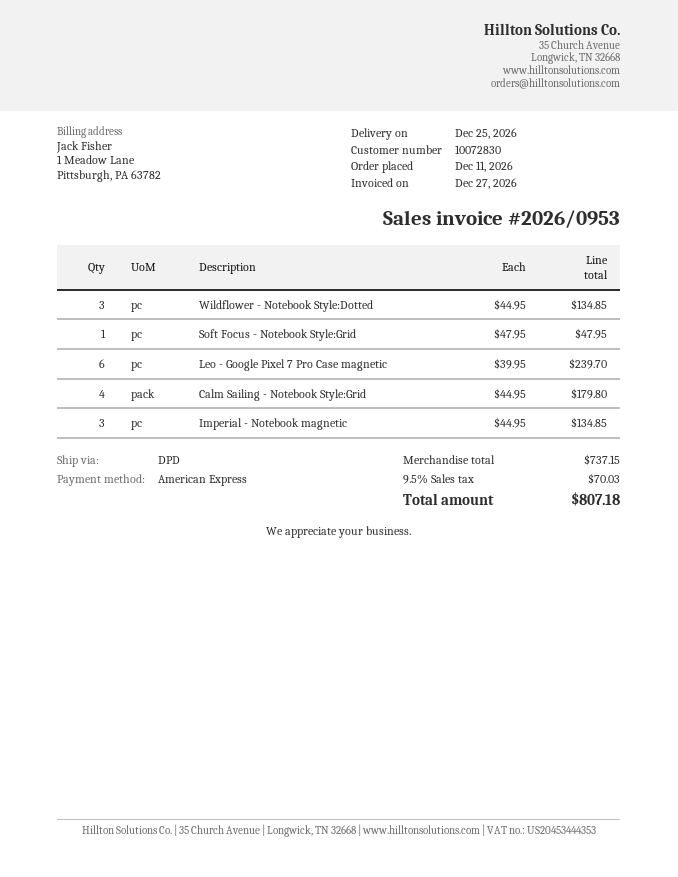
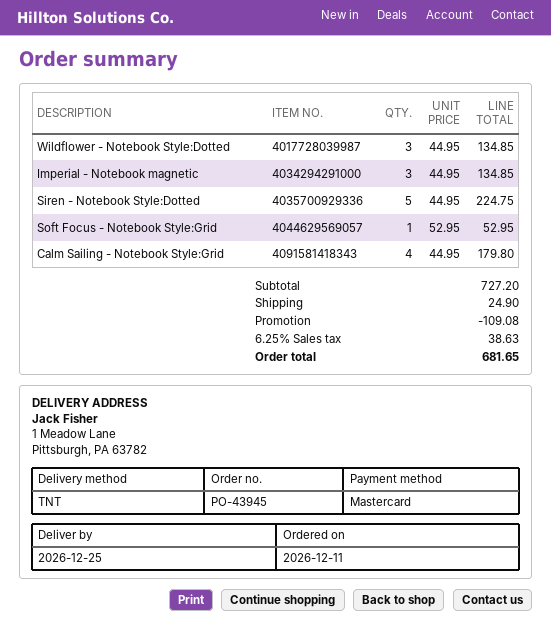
payment method: American Express -> Mastercard
shipping method: DPD -> TNT
Soft Focus - Notebook Style:Grid: 1 x 47.95 = 47.95 -> 1 x 52.95 = 52.95
Leo - Google Pixel 7 Pro Case magnetic: 6 x 39.95 = 239.70 -> none
Siren - Notebook Style:Dotted: none -> 5 x 44.95 = 224.75
subtotal: 737.15 -> 727.20
discount: none -> 109.08
shipping: none -> 24.90
tax: 9.5% = 70.03 -> 6.25% = 38.63
total: 807.18 -> 681.65

